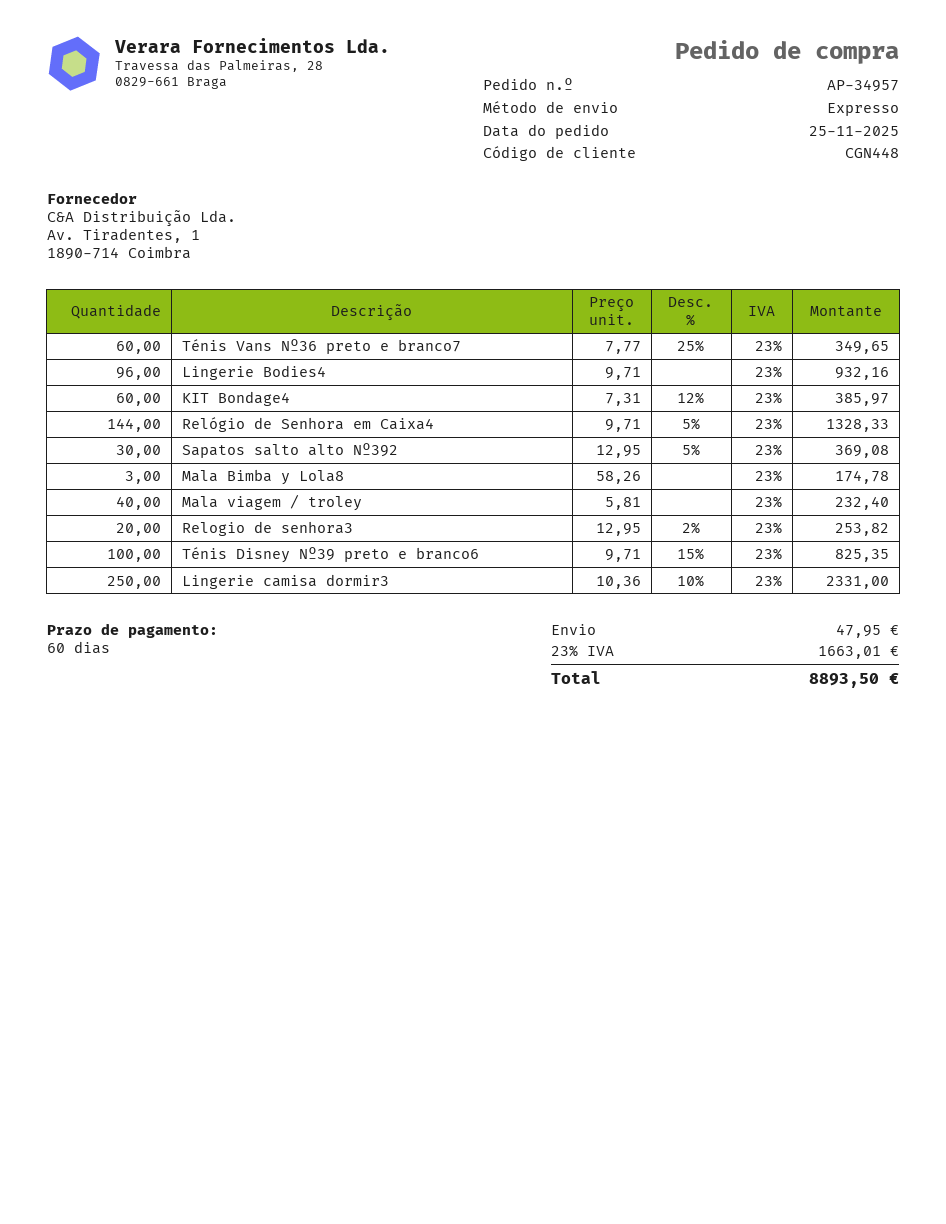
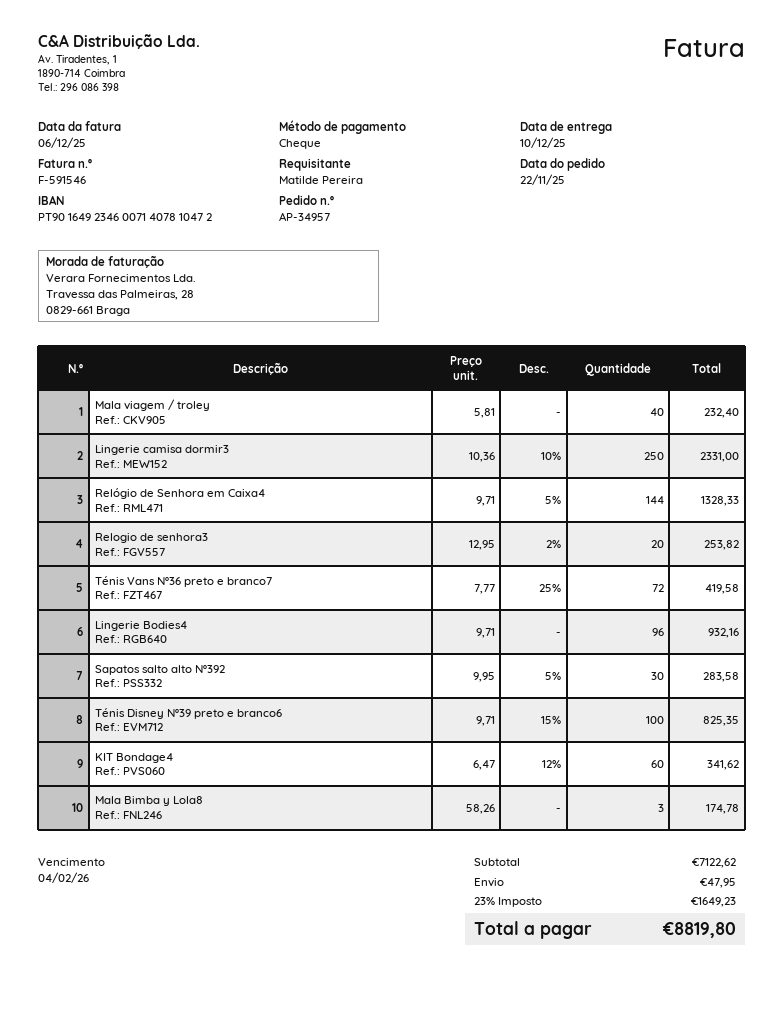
order date: 2025-11-25 -> 2025-11-22
Ténis Vans Nº36 preto e branco7: 60 x 7.77 - 25% = 349.65 -> 72 x 7.77 - 25% = 419.58
KIT Bondage4: 60 x 7.31 - 12% = 385.97 -> 60 x 6.47 - 12% = 341.62
Sapatos salto alto Nº392: 30 x 12.95 - 5% = 369.08 -> 30 x 9.95 - 5% = 283.58
tax: 23% = 1663.01 -> 23% = 1649.23
total: 8893.50 -> 8819.80

